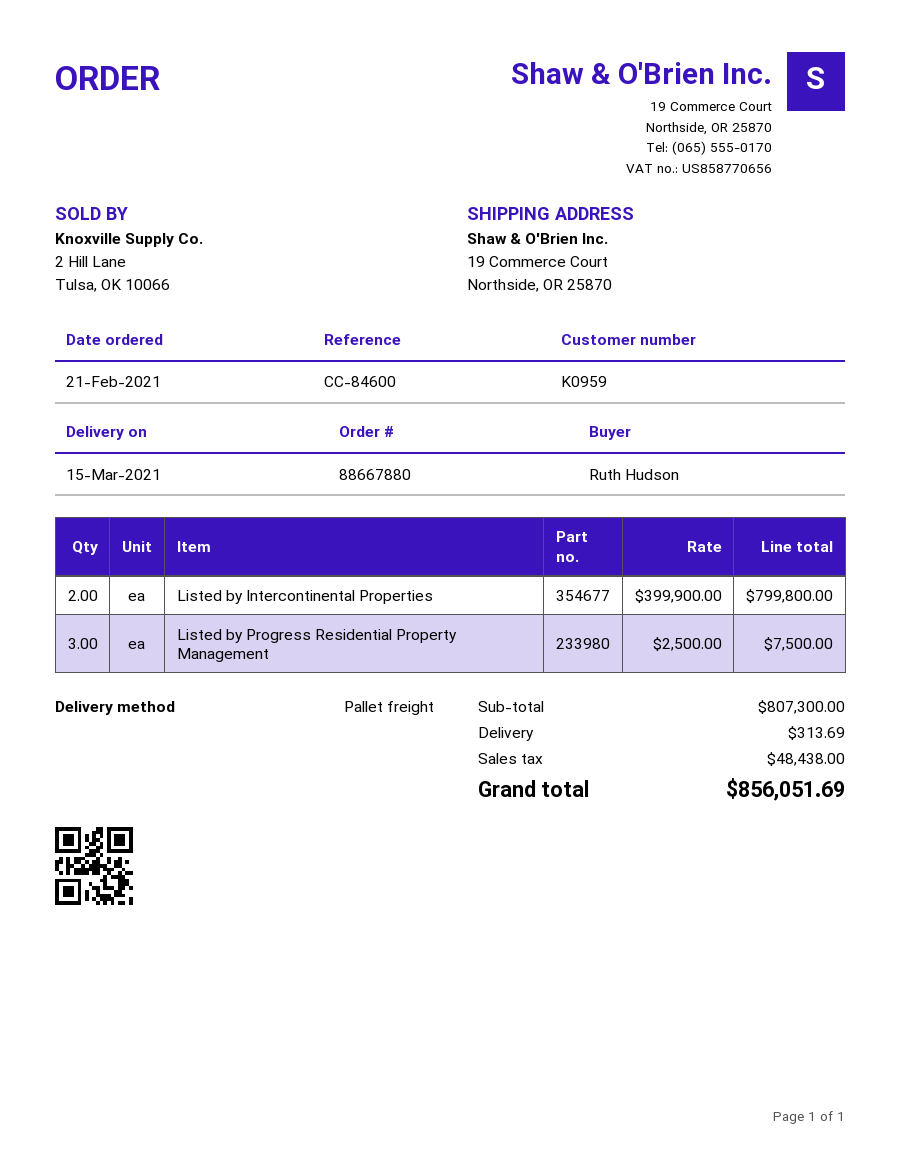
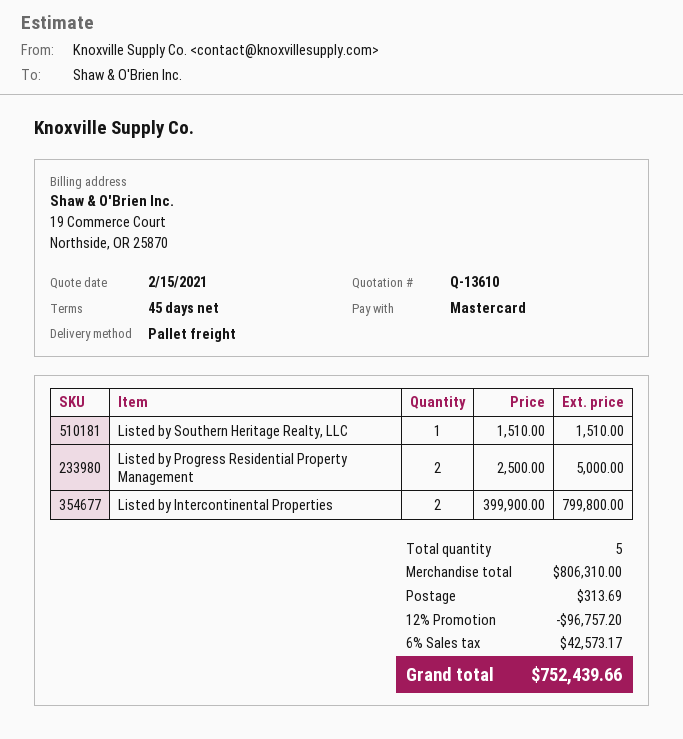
Listed by Progress Residential Property Management: 3 x 2500.00 = 7500.00 -> 2 x 2500.00 = 5000.00
Listed by Southern Heritage Realty, LLC: none -> 1 x 1510.00 = 1510.00
subtotal: 807300.00 -> 806310.00
discount: none -> 12% = 96757.20
tax: 48438.00 -> 42573.17
total: 856051.69 -> 752439.66

